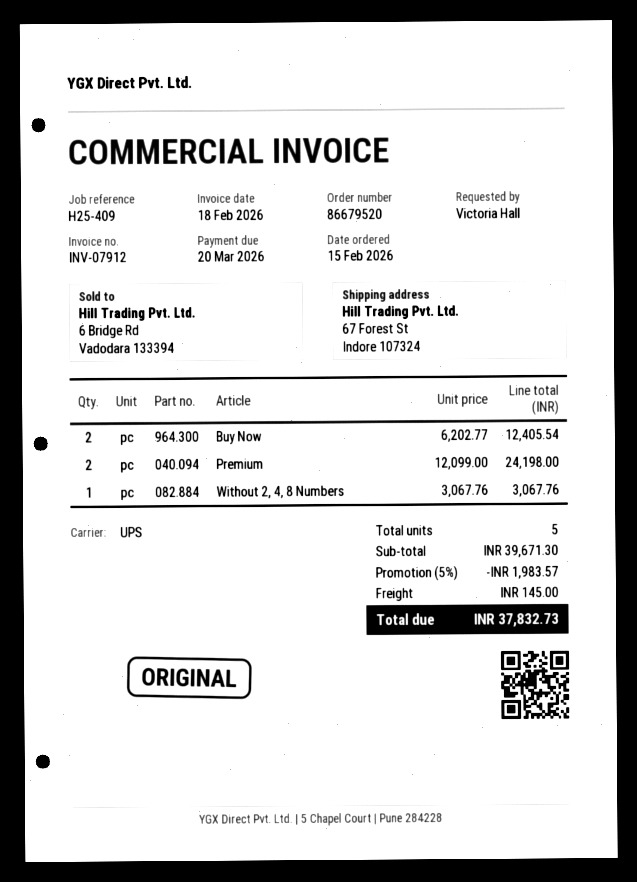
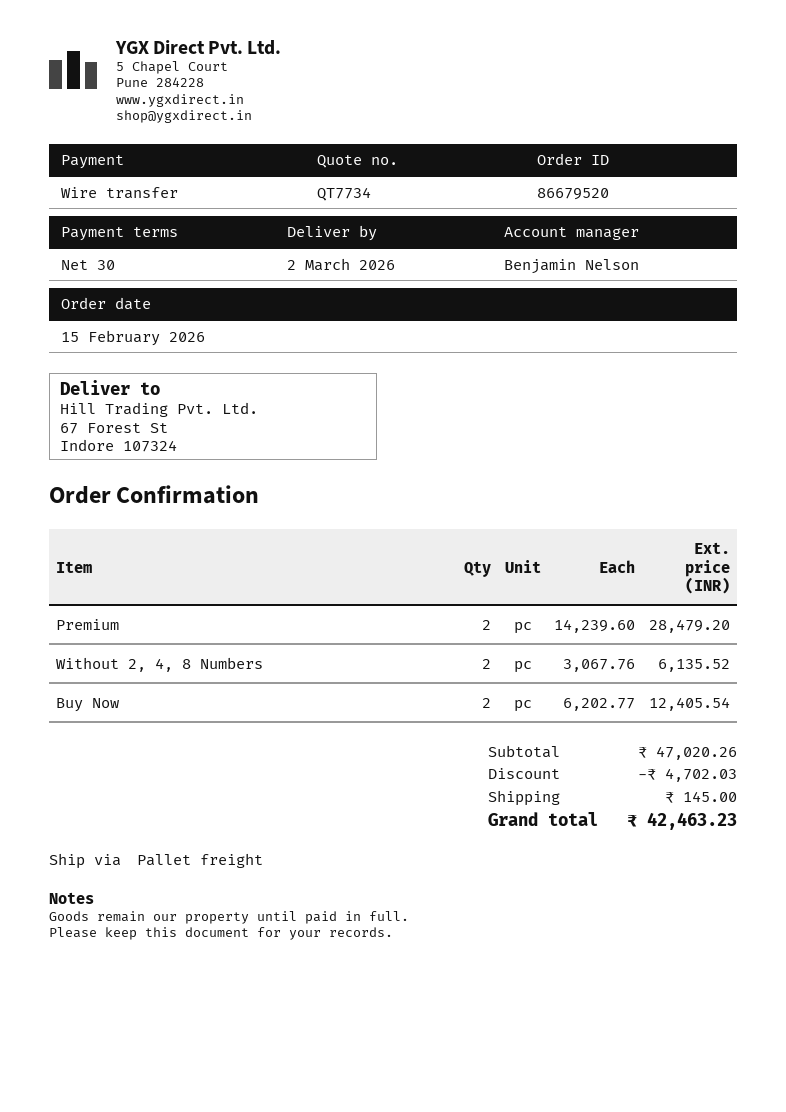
shipping method: UPS -> pallet freight
Premium: 2 x 12099.00 = 24198.00 -> 2 x 14239.60 = 28479.20
Without 2, 4, 8 Numbers: 1 x 3067.76 = 3067.76 -> 2 x 3067.76 = 6135.52
subtotal: 39671.30 -> 47020.26
discount: 1983.57 -> 4702.03
total: 37832.73 -> 42463.23

